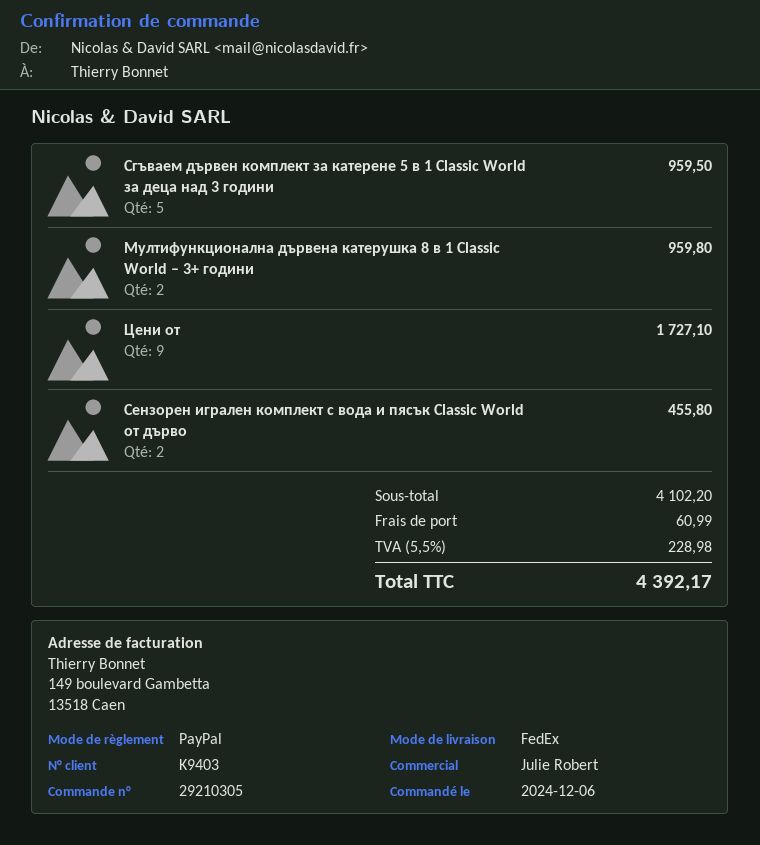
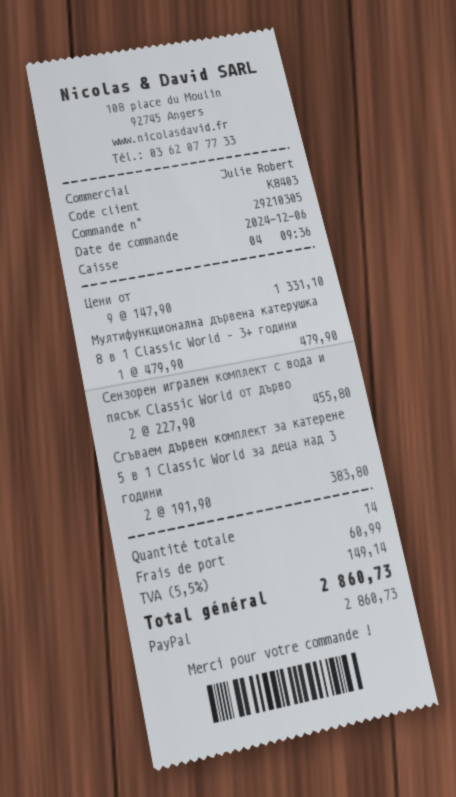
customer number: K9403 -> K8403
Сгъваем дървен комплект за катерене 5 в 1 Classic World за деца над 3 години: 5 for 959.50 -> 2 for 383.80
Мултифункционална дървена катерушка 8 в 1 Classic World – 3+ години: 2 for 959.80 -> 1 for 479.90
Цени от: 9 for 1727.10 -> 9 for 1331.10
tax: 5.5% = 228.98 -> 5.5% = 149.14
total: 4392.17 -> 2860.73

